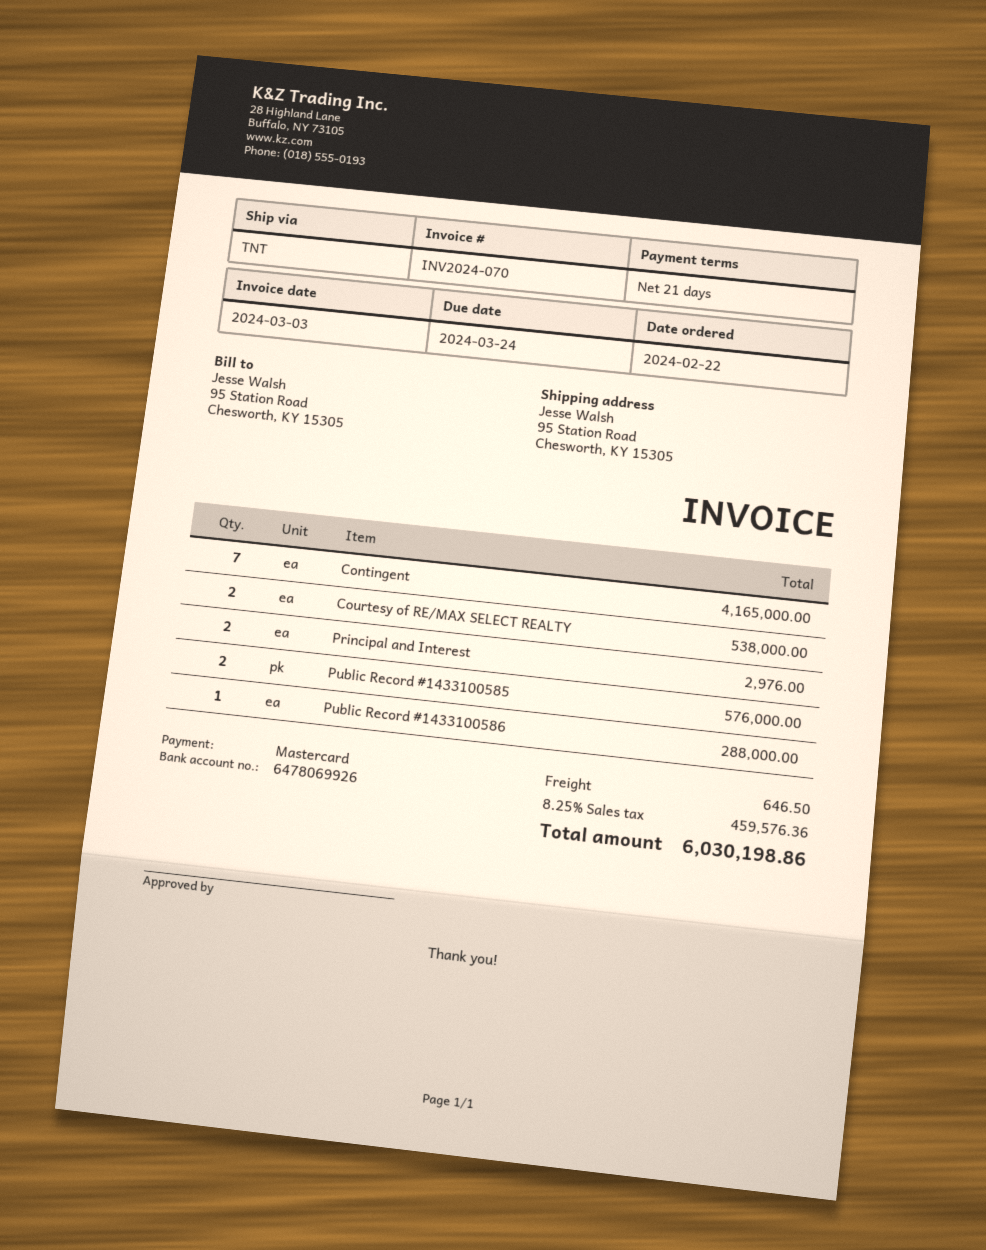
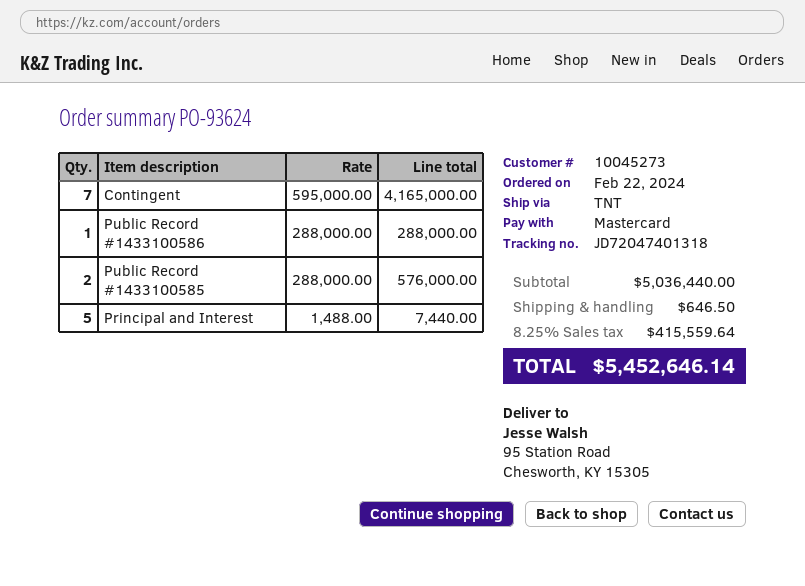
Courtesy of RE/MAX SELECT REALTY: 2 for 538000.00 -> none
Principal and Interest: 2 for 2976.00 -> 5 for 7440.00
tax: 8.25% = 459576.36 -> 8.25% = 415559.64
total: 6030198.86 -> 5452646.14

